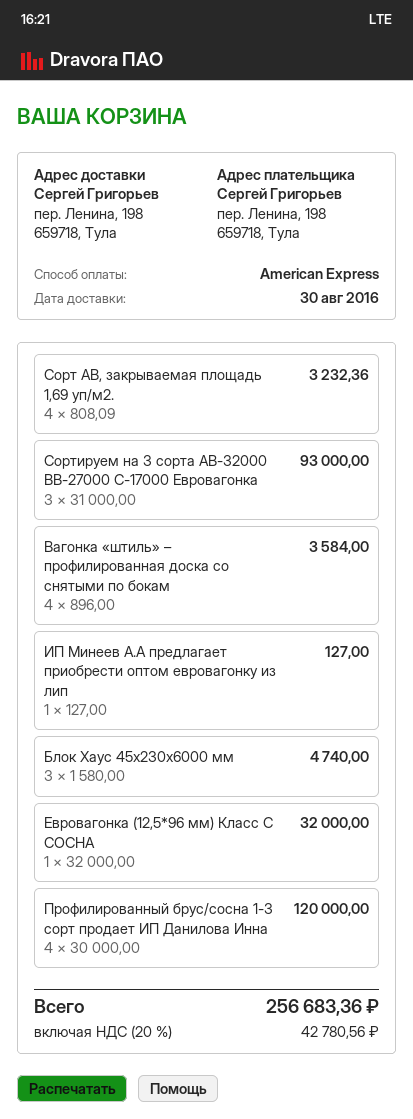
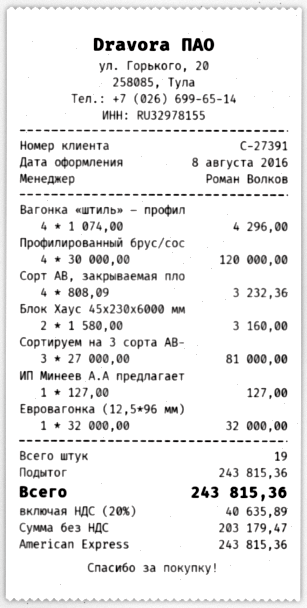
Сортируем на 3 сорта АВ-32000 ВВ-27000 С-17000 Евровагонка: 3 x 31000.00 = 93000.00 -> 3 x 27000.00 = 81000.00
Вагонка «штиль» – профилированная доска со снятыми по бокам: 4 x 896.00 = 3584.00 -> 4 x 1074.00 = 4296.00
Блок Хаус 45х230x6000 мм: 3 x 1580.00 = 4740.00 -> 2 x 1580.00 = 3160.00
tax: 20% = 42780.56 -> 20% = 40635.89
total: 256683.36 -> 243815.36

